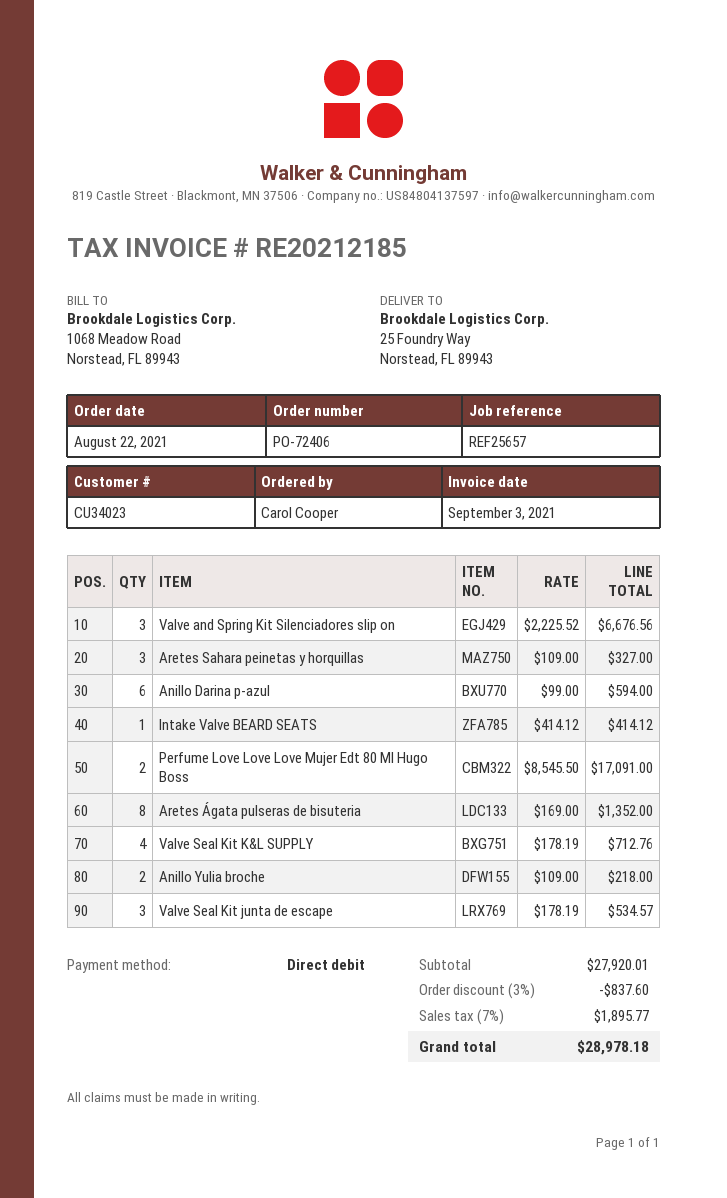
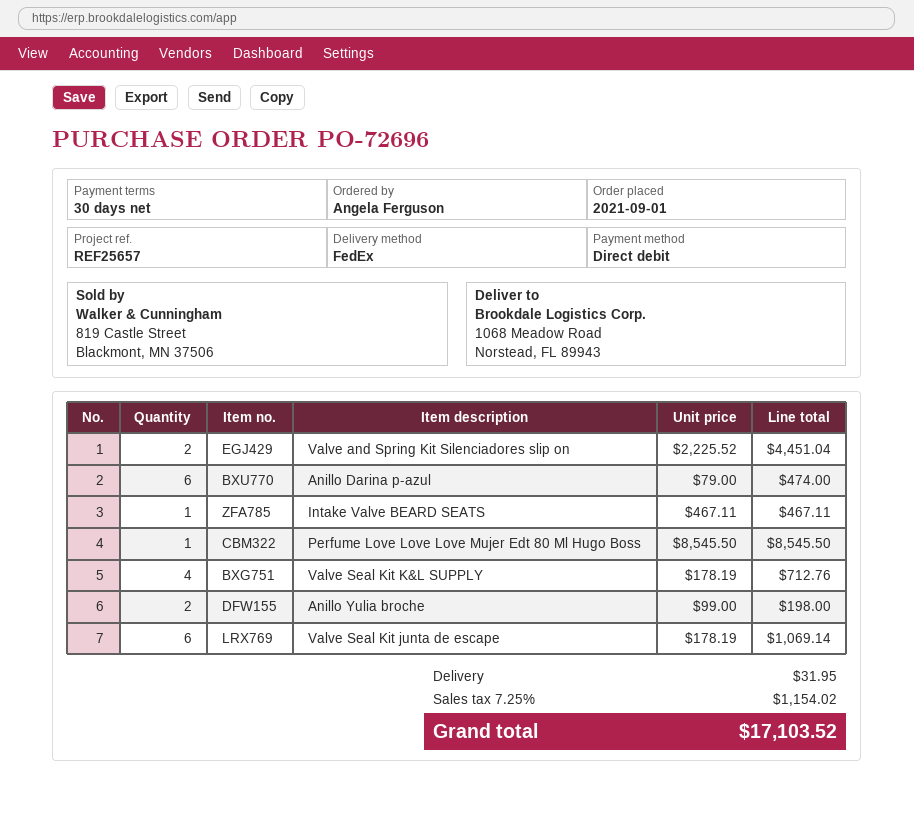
order number: PO-72406 -> PO-72696
order date: 2021-08-22 -> 2021-09-01
ordered by: Carol Cooper -> Angela Ferguson
ship to: 25 Foundry Way, Norstead, FL 89943 -> 1068 Meadow Road, Norstead, FL 89943
Valve and Spring Kit Silenciadores slip on: 3 x 2225.52 = 6676.56 -> 2 x 2225.52 = 4451.04
Aretes Sahara peinetas y horquillas: 3 x 109.00 = 327.00 -> none
Anillo Darina p-azul: 6 x 99.00 = 594.00 -> 6 x 79.00 = 474.00
Intake Valve BEARD SEATS: 1 x 414.12 = 414.12 -> 1 x 467.11 = 467.11
Perfume Love Love Love Mujer Edt 80 Ml Hugo Boss: 2 x 8545.50 = 17091.00 -> 1 x 8545.50 = 8545.50
Aretes Ágata pulseras de bisuteria: 8 x 169.00 = 1352.00 -> none
Anillo Yulia broche: 2 x 109.00 = 218.00 -> 2 x 99.00 = 198.00
Valve Seal Kit junta de escape: 3 x 178.19 = 534.57 -> 6 x 178.19 = 1069.14
discount: 3% = 837.60 -> none
shipping: none -> 31.95
tax: 7% = 1895.77 -> 7.25% = 1154.02
total: 28978.18 -> 17103.52

